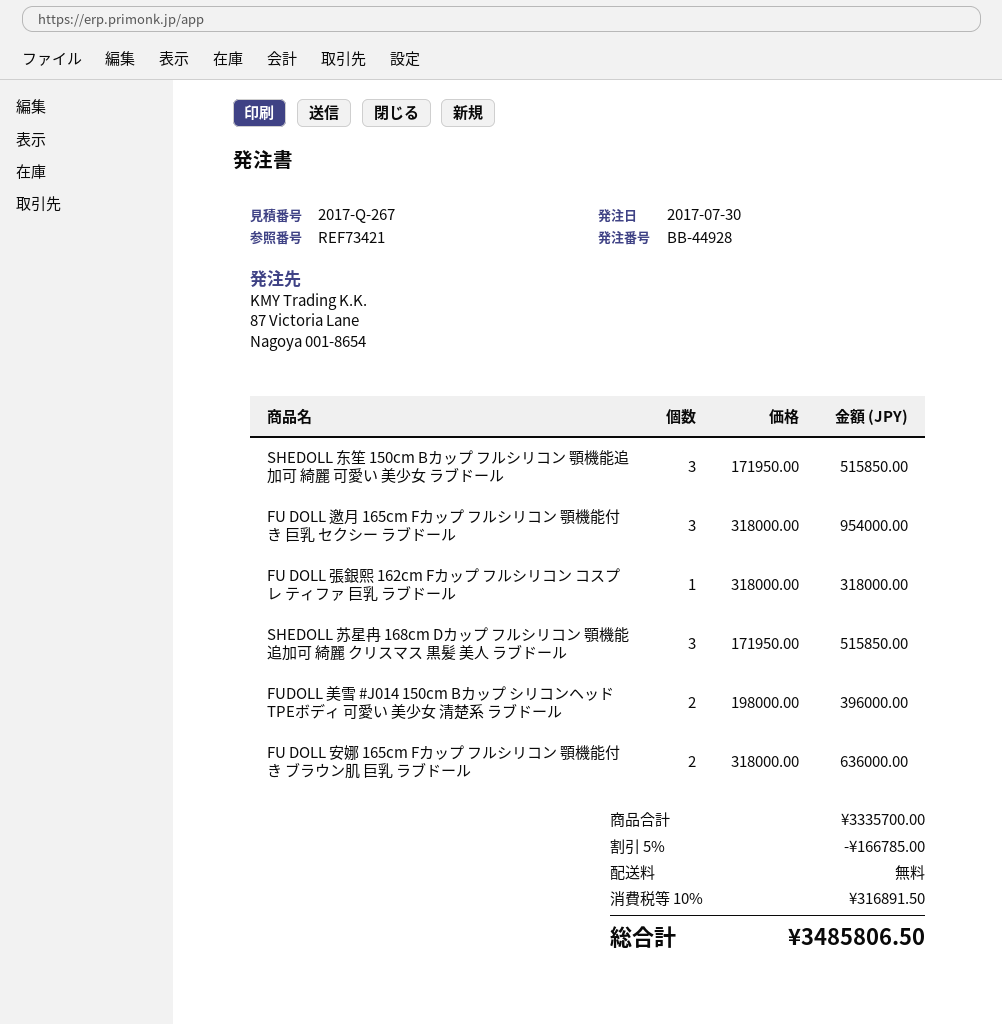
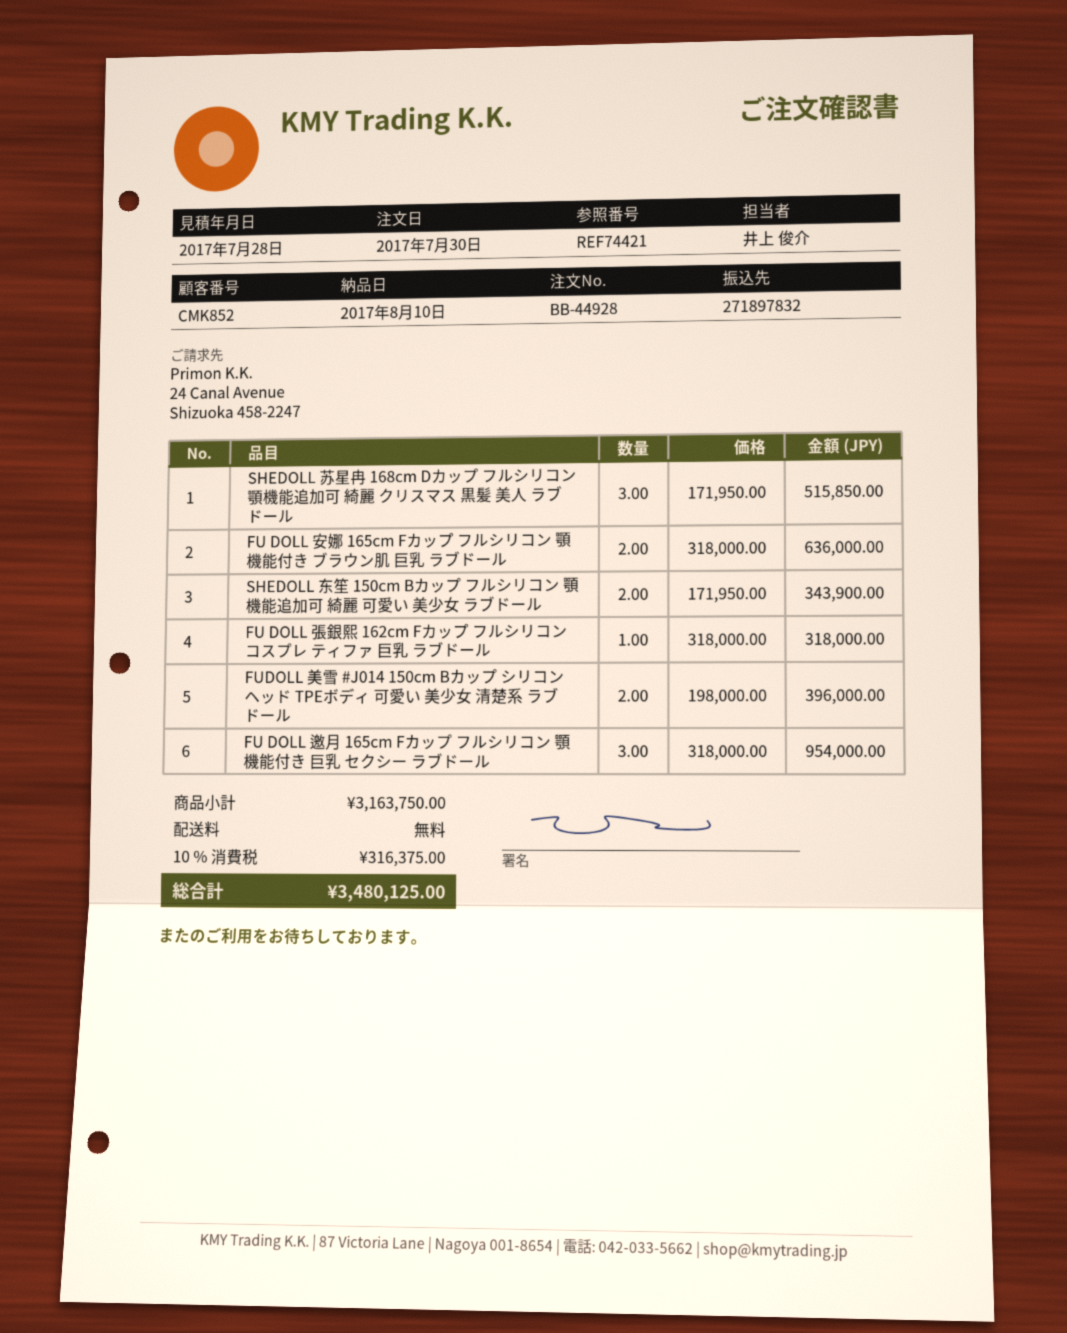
reference: REF73421 -> REF74421
SHEDOLL 东笙 150cm Bカップ フルシリコン 顎機能追加可 綺麗 可愛い 美少女 ラブドール: 3 x 171950.00 = 515850.00 -> 2 x 171950.00 = 343900.00
subtotal: 3335700.00 -> 3163750.00
discount: 5% = 166785.00 -> none
tax: 10% = 316891.50 -> 10% = 316375.00
total: 3485806.50 -> 3480125.00

